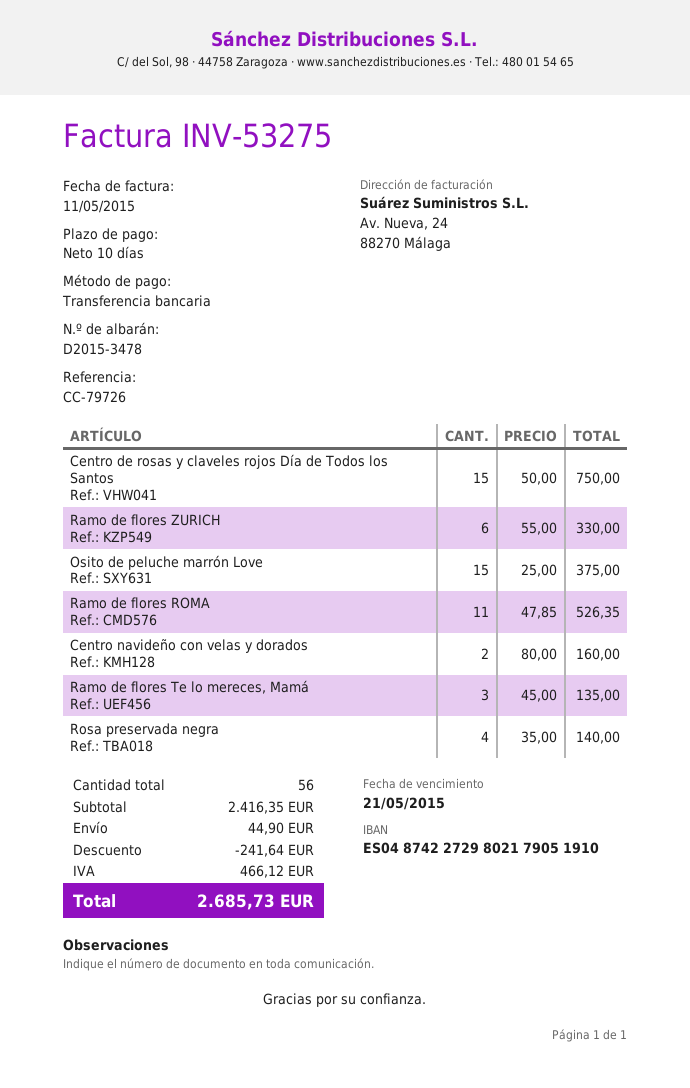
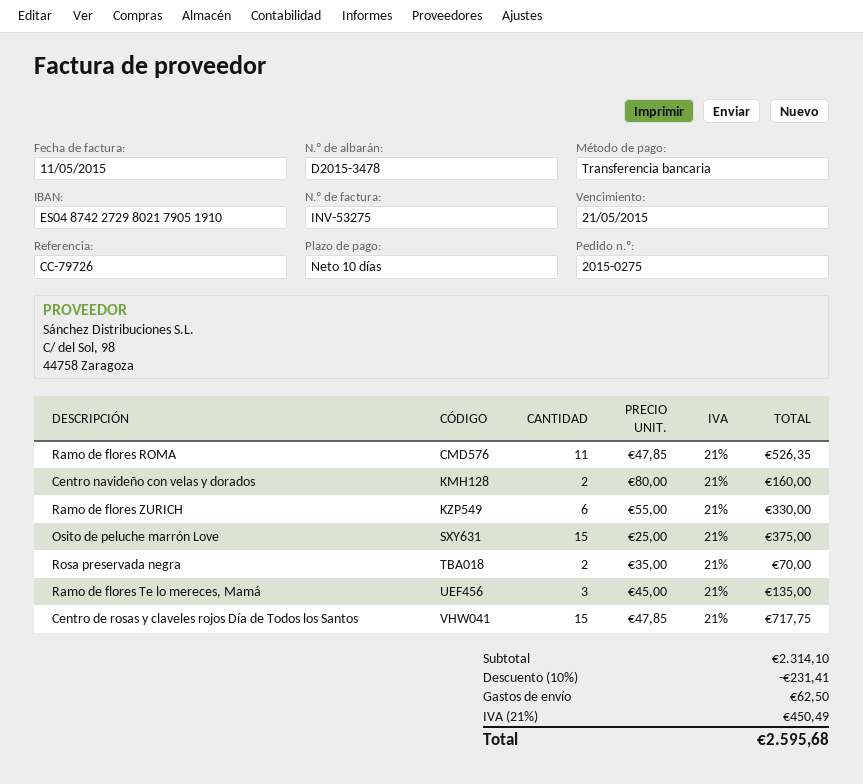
Centro de rosas y claveles rojos Día de Todos los Santos: 15 x 50.00 = 750.00 -> 15 x 47.85 = 717.75
Rosa preservada negra: 4 x 35.00 = 140.00 -> 2 x 35.00 = 70.00
subtotal: 2416.35 -> 2314.10
discount: 241.64 -> 231.41
shipping: 44.90 -> 62.50
tax: 466.12 -> 450.49
total: 2685.73 -> 2595.68

